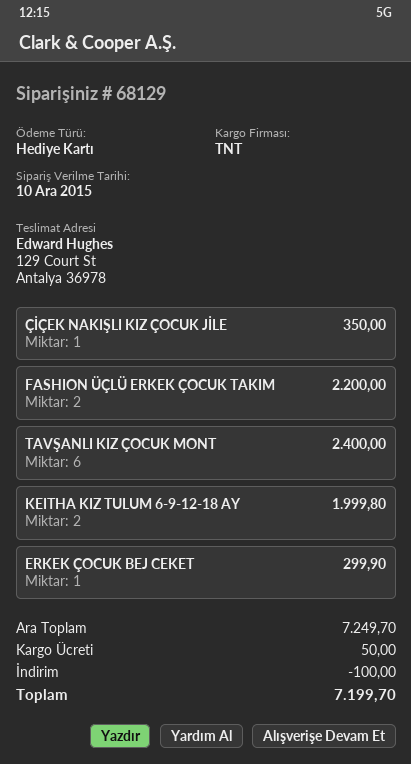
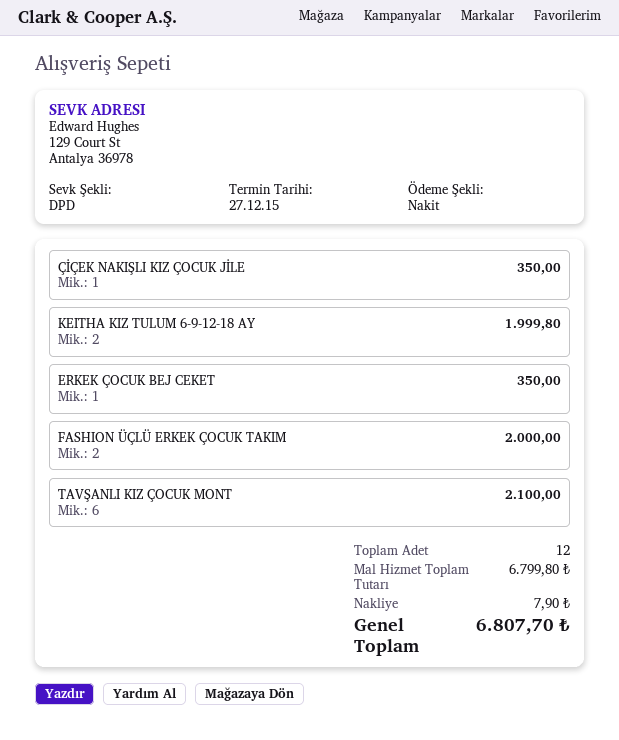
payment method: gift card -> cash
shipping method: TNT -> DPD
FASHION ÜÇLÜ ERKEK ÇOCUK TAKIM: 2 for 2200.00 -> 2 for 2000.00
TAVŞANLI KIZ ÇOCUK MONT: 6 for 2400.00 -> 6 for 2100.00
ERKEK ÇOCUK BEJ CEKET: 1 for 299.90 -> 1 for 350.00
subtotal: 7249.70 -> 6799.80
discount: 100.00 -> none
shipping: 50.00 -> 7.90
total: 7199.70 -> 6807.70

